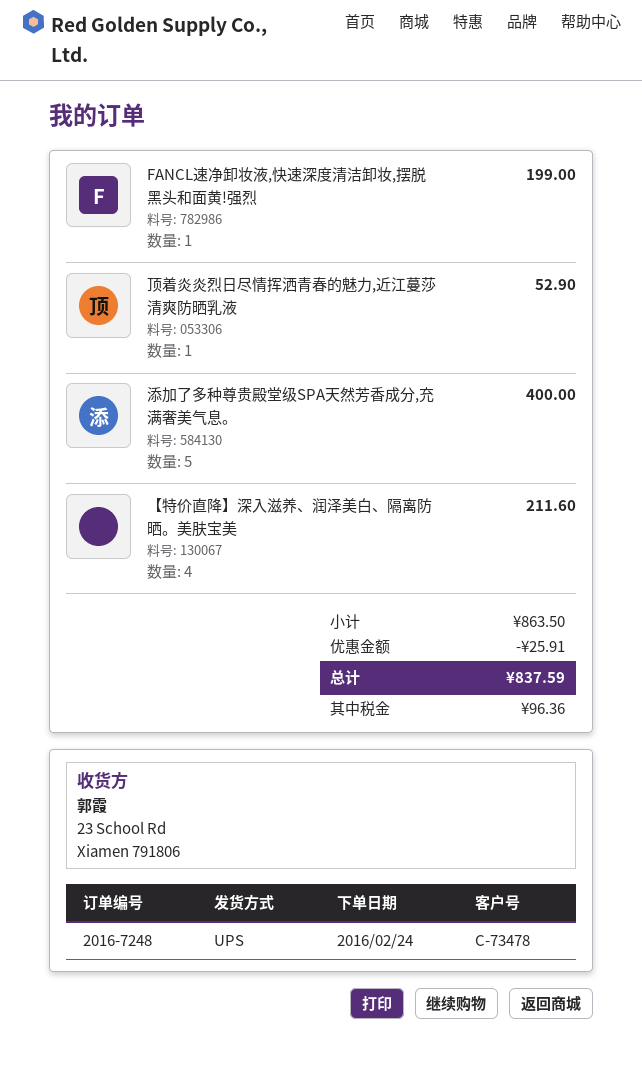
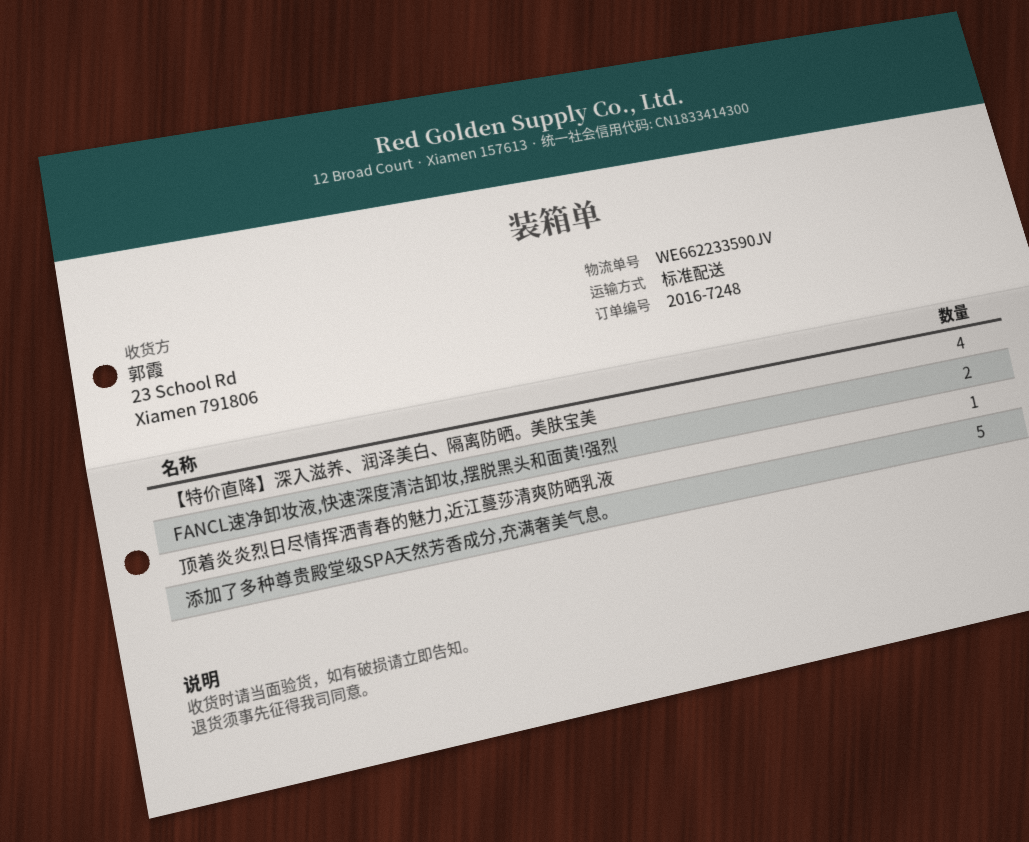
shipping method: UPS -> standard
FANCL速净卸妆液,快速深度清洁卸妆,摆脱黑头和面黄!强烈: 1 -> 2

